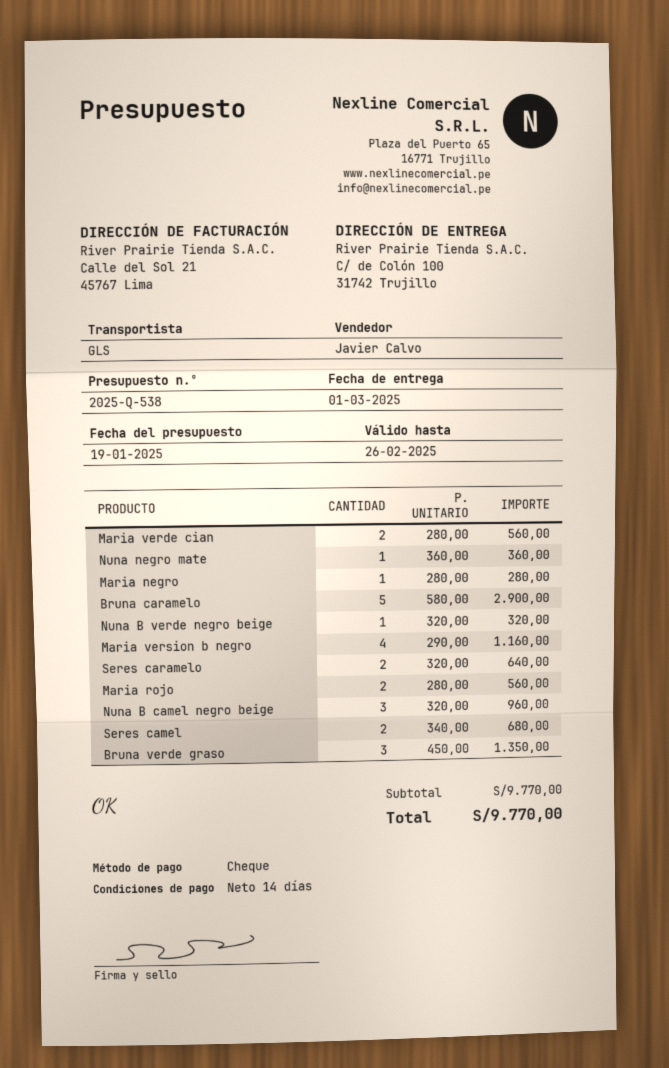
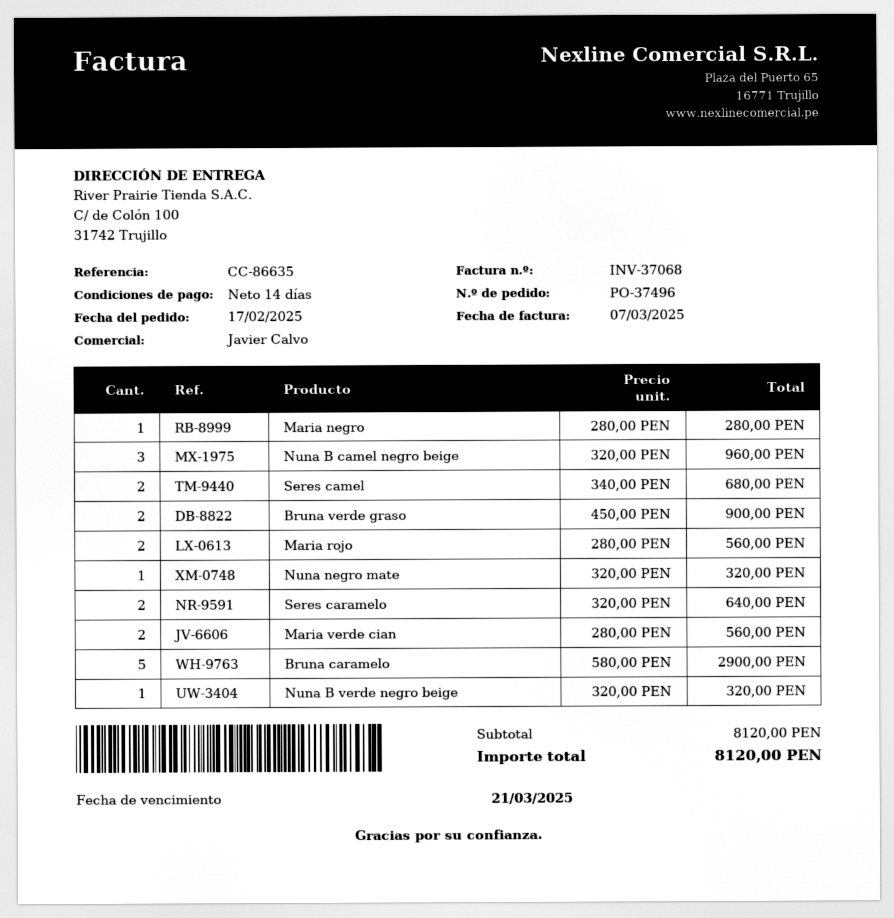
Nuna negro mate: 1 x 360.00 = 360.00 -> 1 x 320.00 = 320.00
Maria version b negro: 4 x 290.00 = 1160.00 -> none
Bruna verde graso: 3 x 450.00 = 1350.00 -> 2 x 450.00 = 900.00
subtotal: 9770.00 -> 8120.00
total: 9770.00 -> 8120.00

